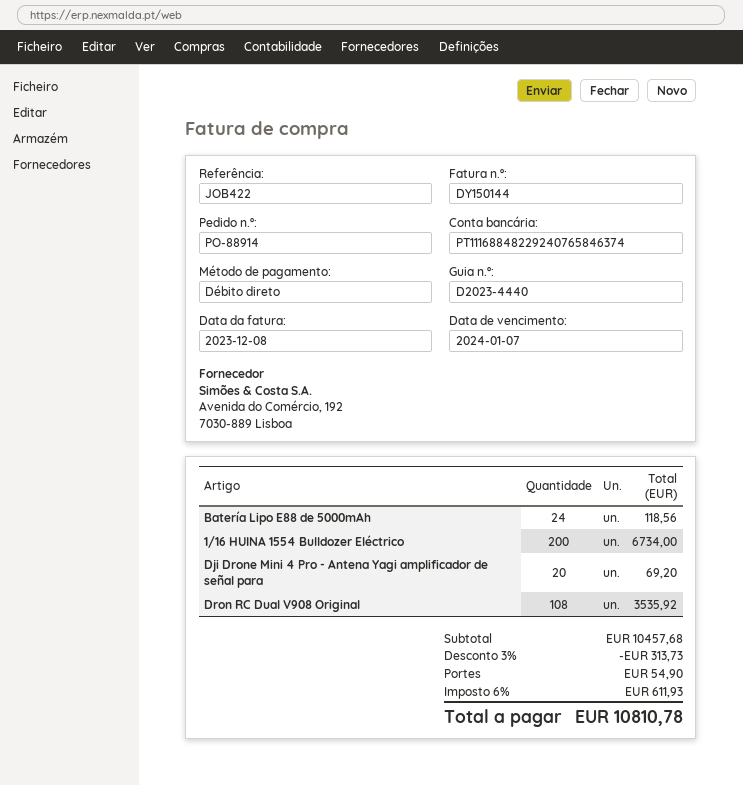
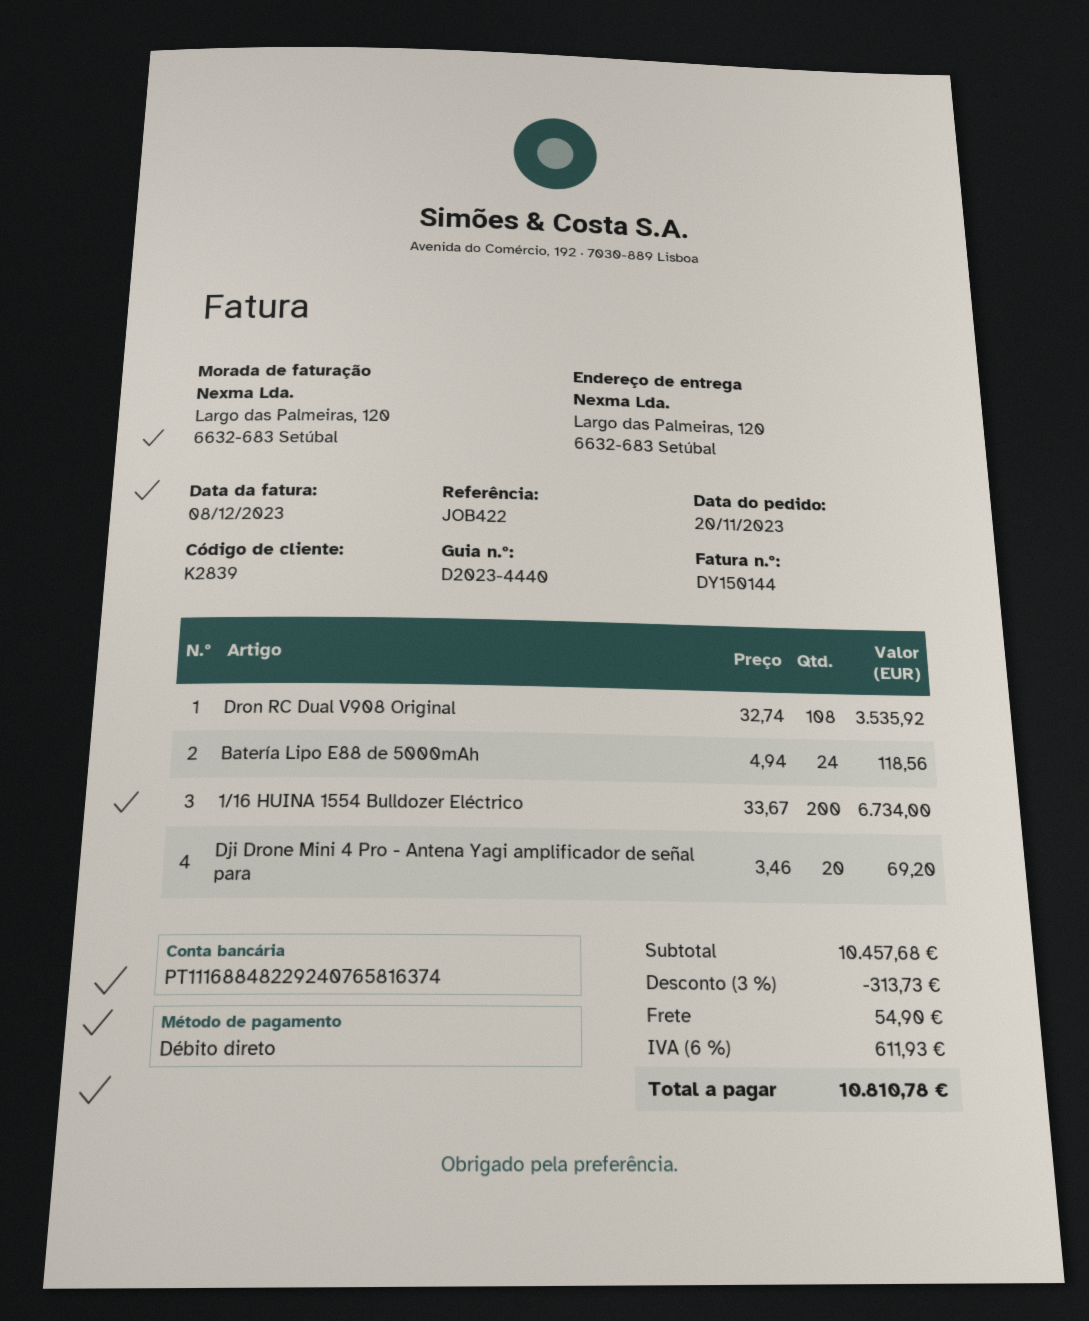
bank account: PT11168848229240765846374 -> PT11168848229240765816374

